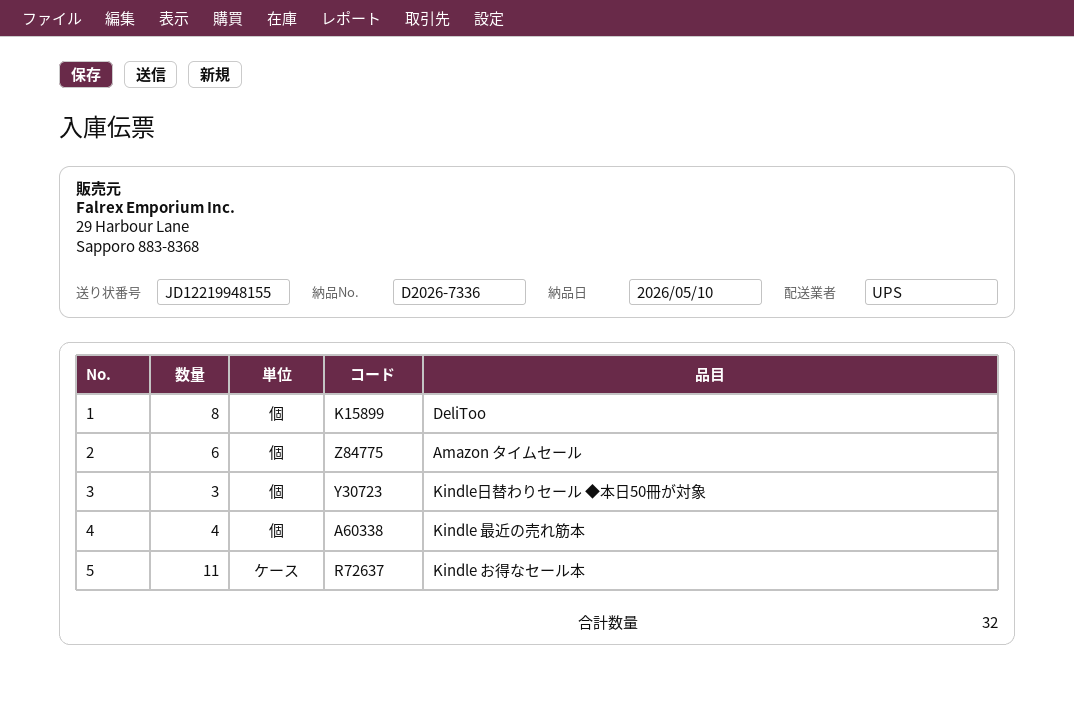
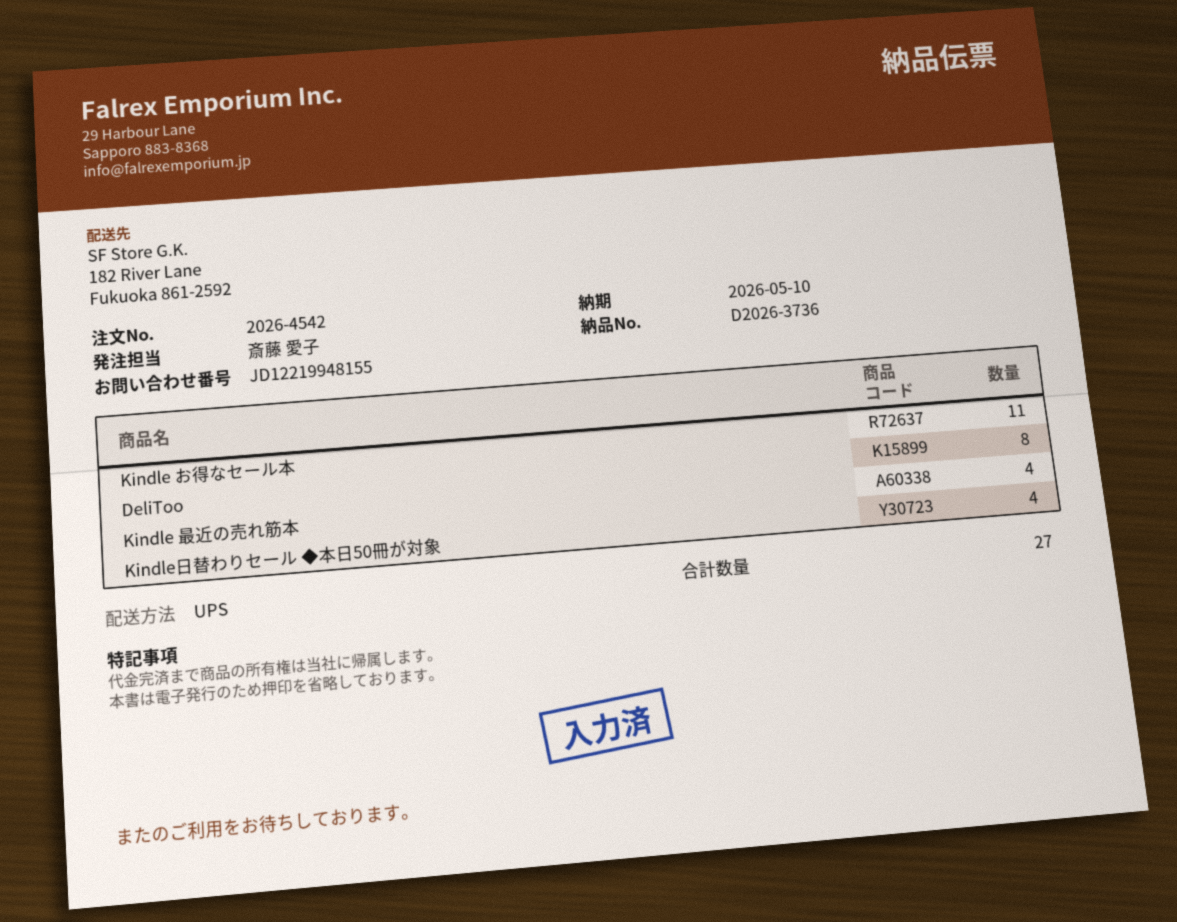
delivery note number: D2026-7336 -> D2026-3736
Amazon タイムセール: 6 -> none
Kindle日替わりセール ◆本日50冊が対象: 3 -> 4
total quantity: 32 -> 27

